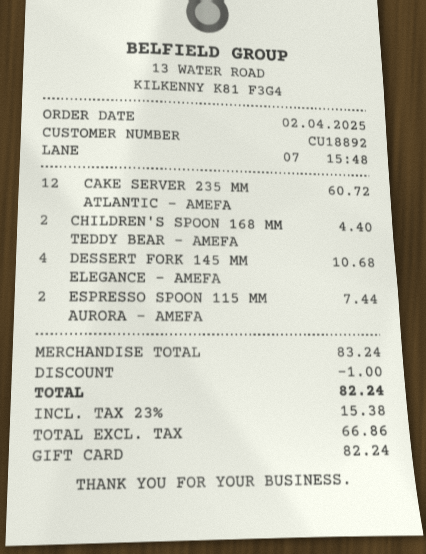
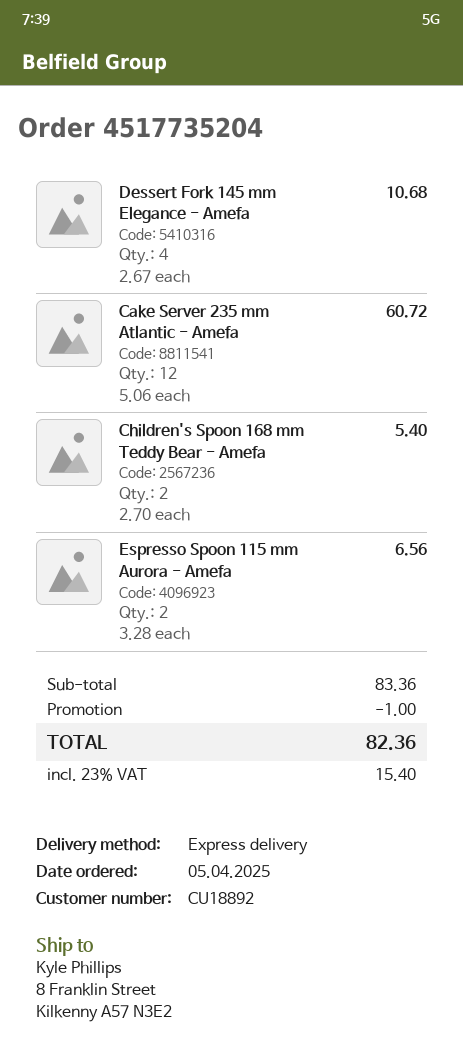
order date: 2025-04-02 -> 2025-04-05
CHILDREN'S SPOON 168 MM TEDDY BEAR - AMEFA: 2 for 4.40 -> 2 for 5.40
ESPRESSO SPOON 115 MM AURORA - AMEFA: 2 for 7.44 -> 2 for 6.56
subtotal: 83.24 -> 83.36
tax: 23% = 15.38 -> 23% = 15.40
total: 82.24 -> 82.36

